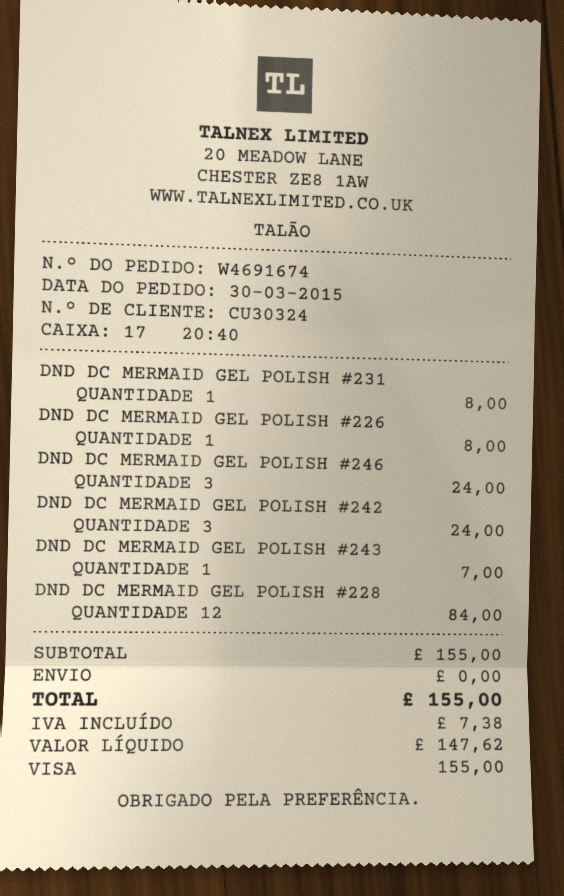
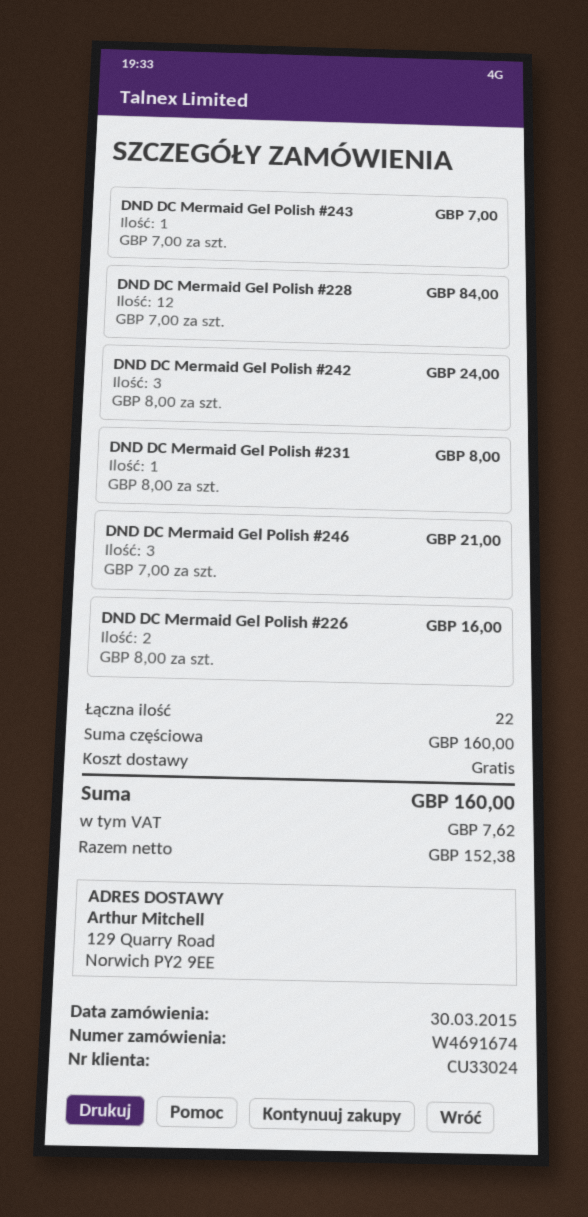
customer number: CU30324 -> CU33024
DND DC MERMAID GEL POLISH #226: 1 for 8.00 -> 2 for 16.00
DND DC MERMAID GEL POLISH #246: 3 for 24.00 -> 3 for 21.00
subtotal: 155.00 -> 160.00
net: 147.62 -> 152.38
tax: 7.38 -> 7.62
total: 155.00 -> 160.00

